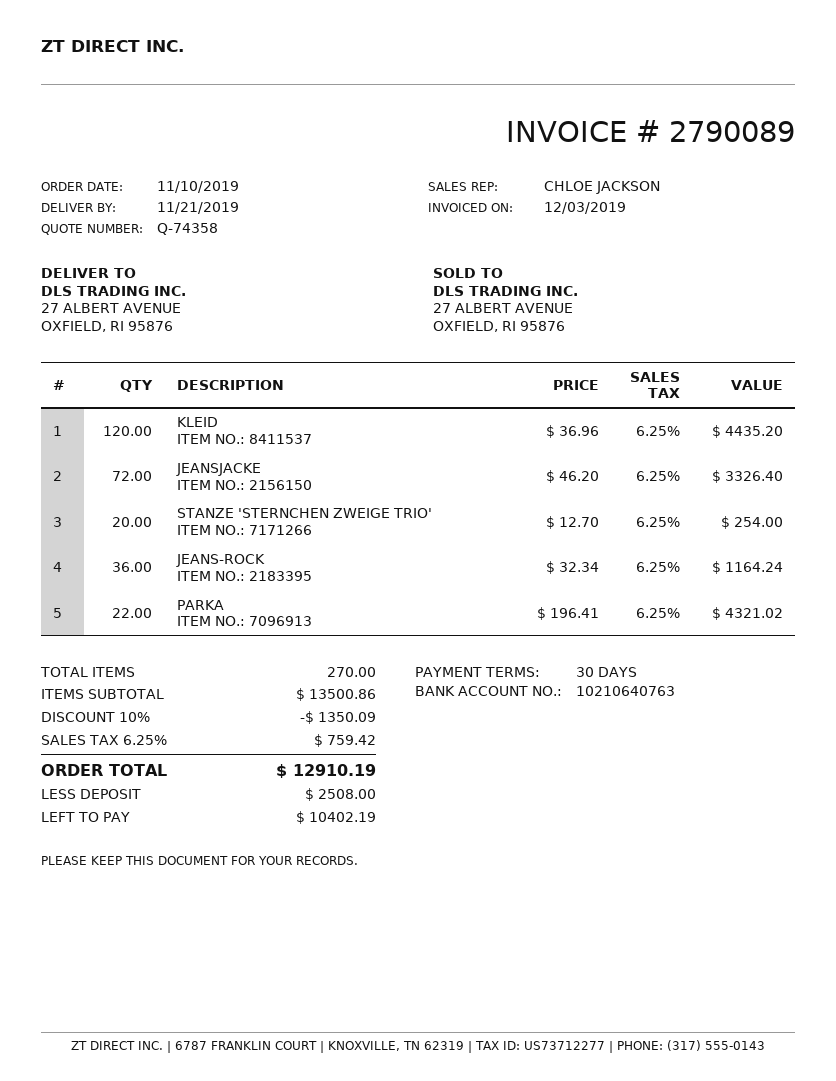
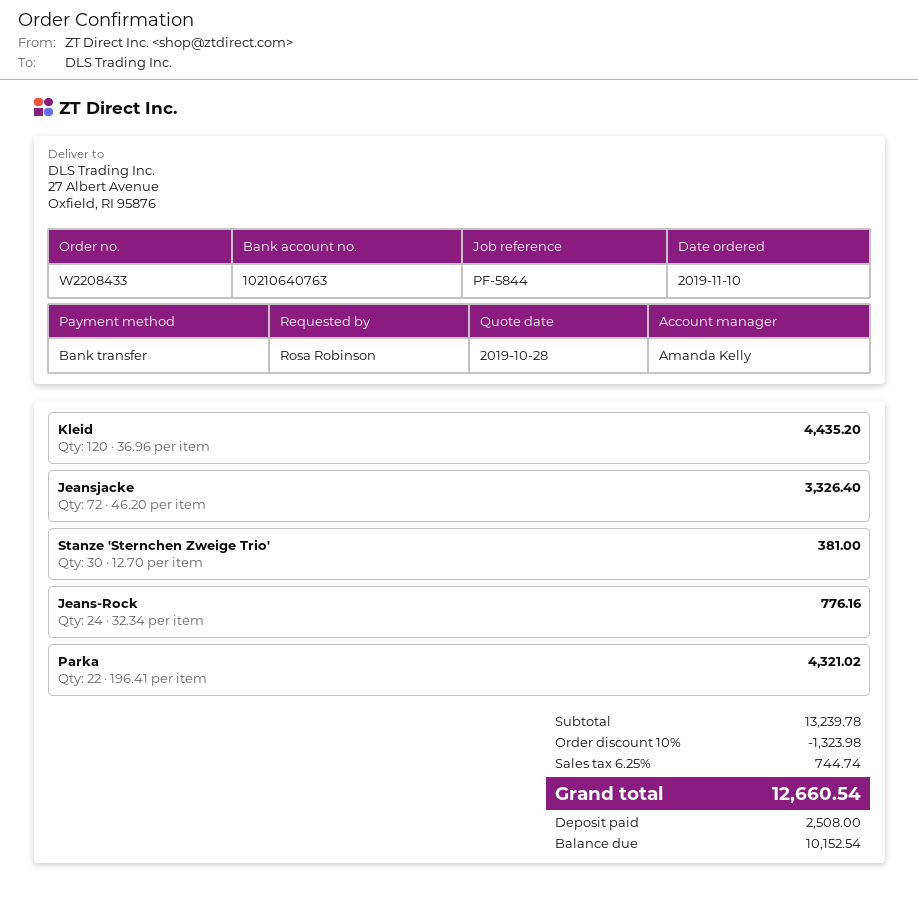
sales rep: CHLOE JACKSON -> Amanda Kelly
STANZE 'STERNCHEN ZWEIGE TRIO': 20 x 12.70 = 254.00 -> 30 x 12.70 = 381.00
JEANS-ROCK: 36 x 32.34 = 1164.24 -> 24 x 32.34 = 776.16
subtotal: 13500.86 -> 13239.78
discount: 10% = 1350.09 -> 10% = 1323.98
tax: 6.25% = 759.42 -> 6.25% = 744.74
total: 12910.19 -> 12660.54
balance: 10402.19 -> 10152.54

